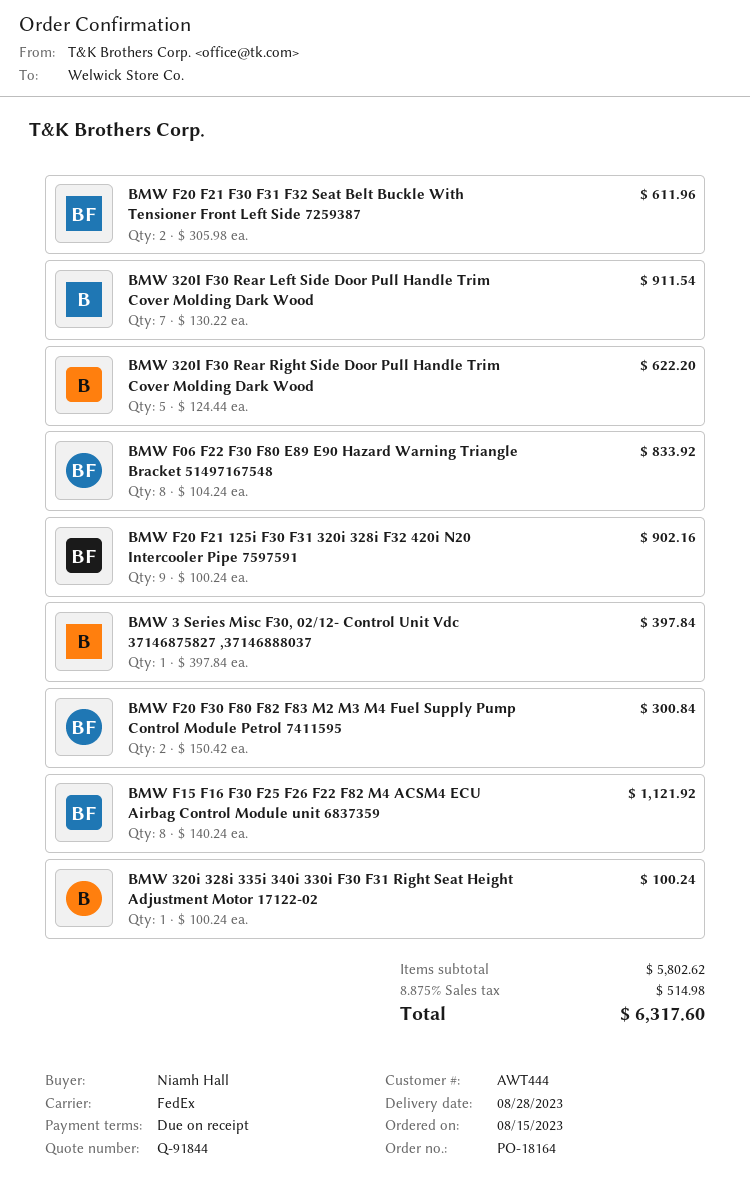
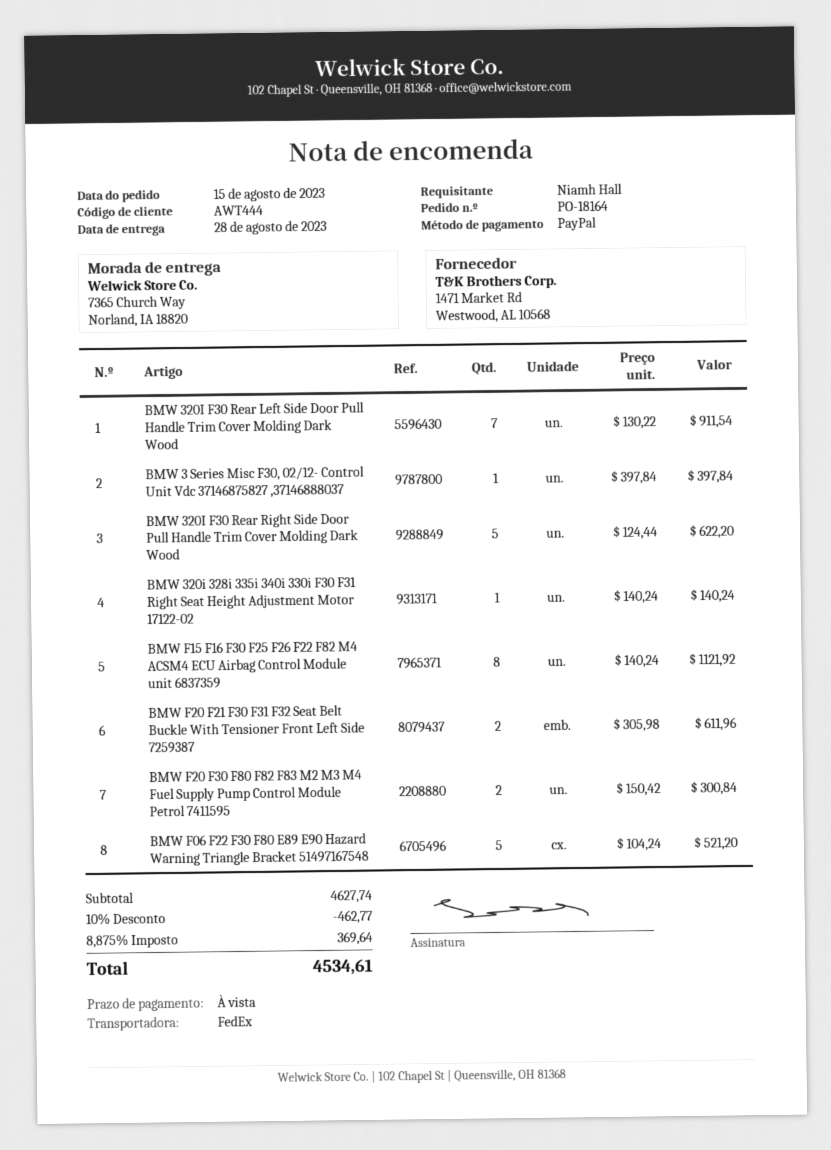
BMW F06 F22 F30 F80 E89 E90 Hazard Warning Triangle Bracket 51497167548: 8 x 104.24 = 833.92 -> 5 x 104.24 = 521.20
BMW F20 F21 125i F30 F31 320i 328i F32 420i N20 Intercooler Pipe 7597591: 9 x 100.24 = 902.16 -> none
BMW 320i 328i 335i 340i 330i F30 F31 Right Seat Height Adjustment Motor 17122-02: 1 x 100.24 = 100.24 -> 1 x 140.24 = 140.24
subtotal: 5802.62 -> 4627.74
discount: none -> 10% = 462.77
tax: 8.875% = 514.98 -> 8.875% = 369.64
total: 6317.60 -> 4534.61

